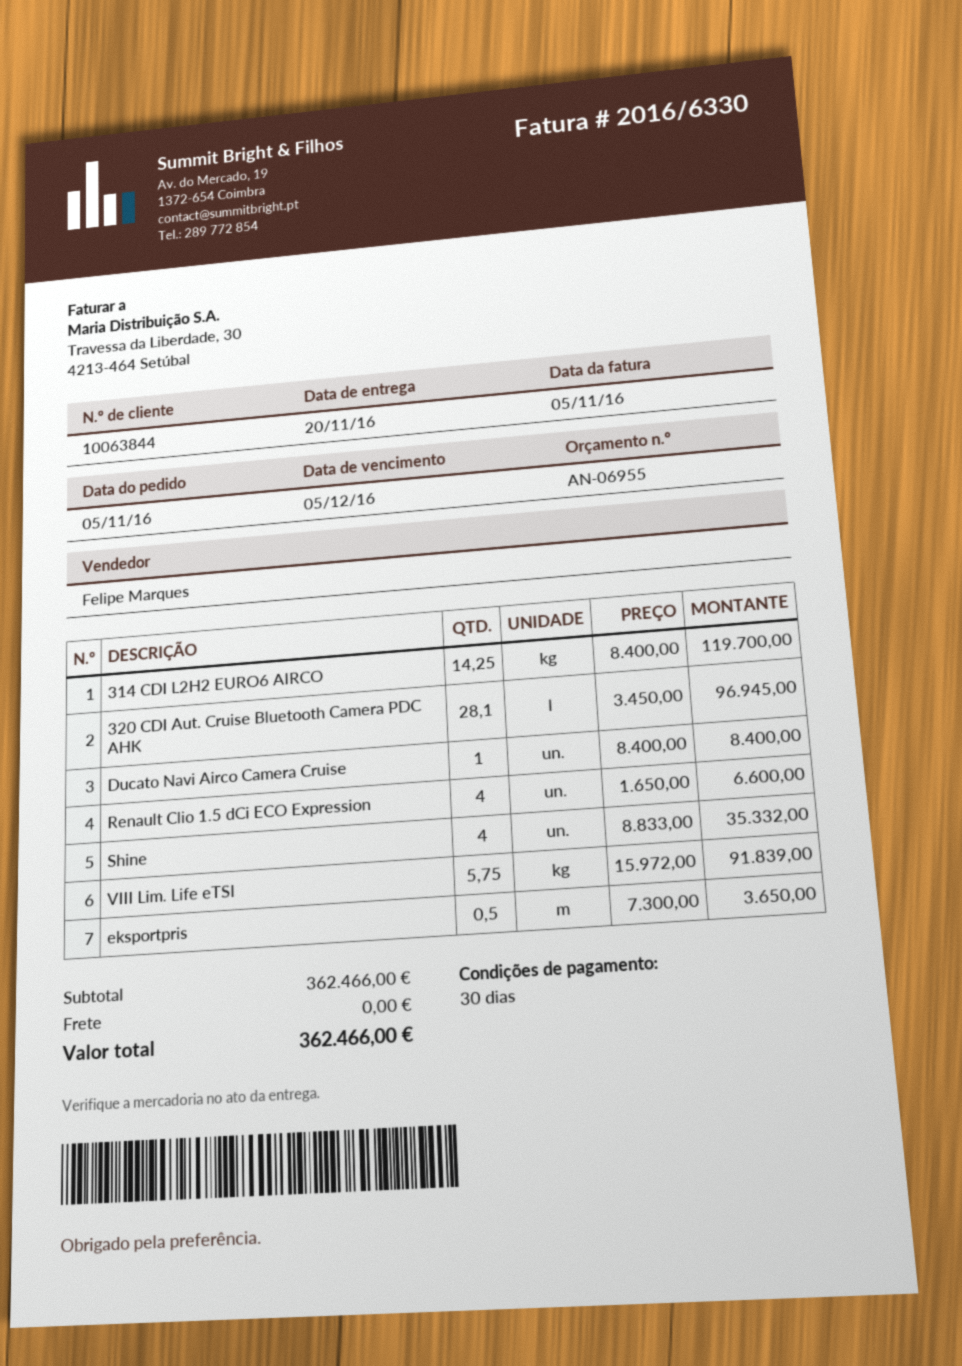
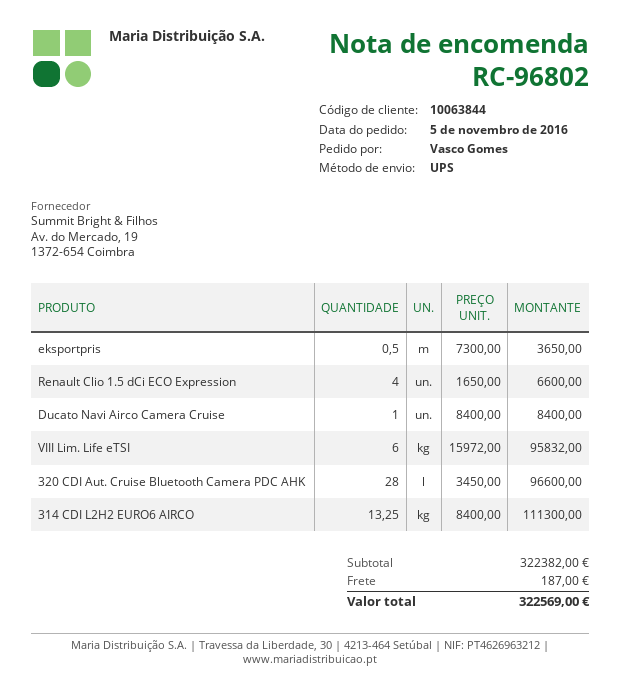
314 CDI L2H2 EURO6 AIRCO: 14.25 x 8400.00 = 119700.00 -> 13.25 x 8400.00 = 111300.00
320 CDI Aut. Cruise Bluetooth Camera PDC AHK: 28.1 x 3450.00 = 96945.00 -> 28 x 3450.00 = 96600.00
Shine: 4 x 8833.00 = 35332.00 -> none
VIII Lim. Life eTSI: 5.75 x 15972.00 = 91839.00 -> 6 x 15972.00 = 95832.00
subtotal: 362466.00 -> 322382.00
shipping: 0.00 -> 187.00
total: 362466.00 -> 322569.00

